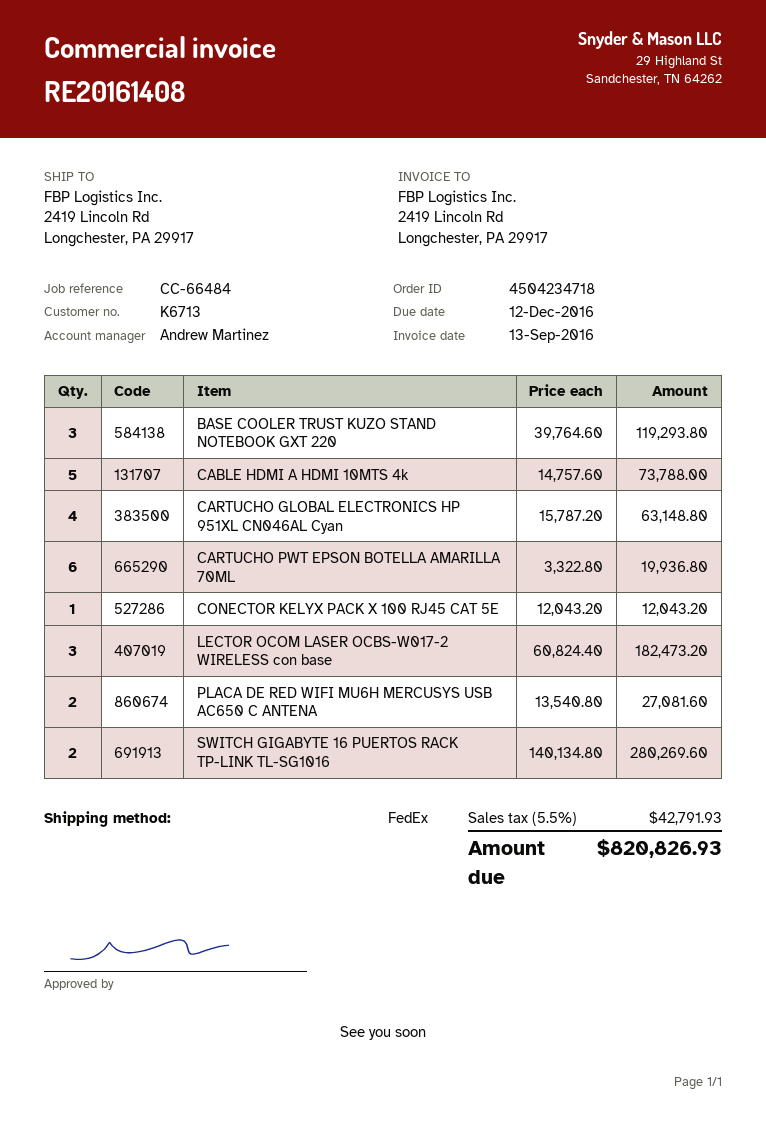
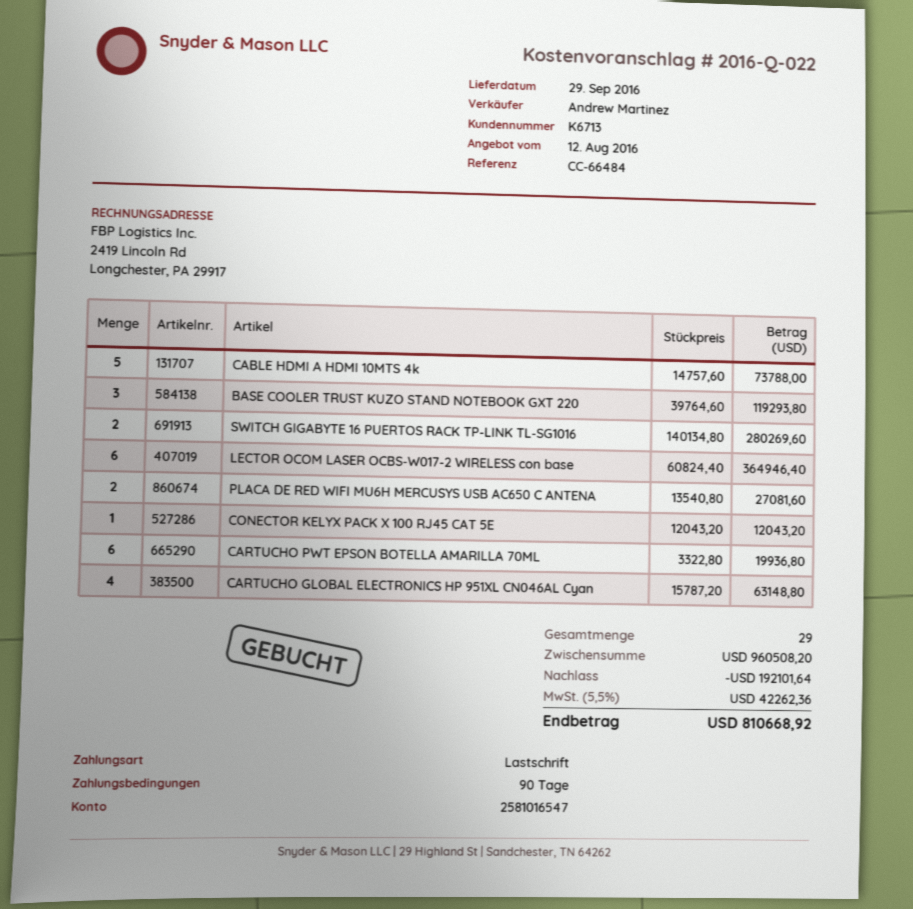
LECTOR OCOM LASER OCBS-W017-2 WIRELESS con base: 3 x 60824.40 = 182473.20 -> 6 x 60824.40 = 364946.40
discount: none -> 192101.64
tax: 5.5% = 42791.93 -> 5.5% = 42262.36
total: 820826.93 -> 810668.92

